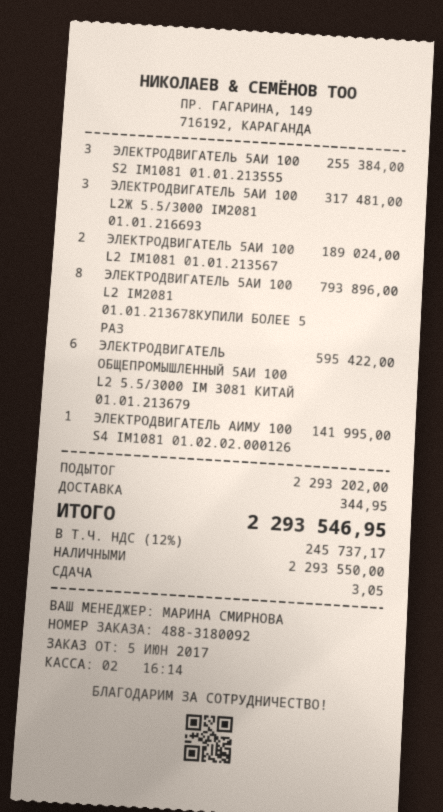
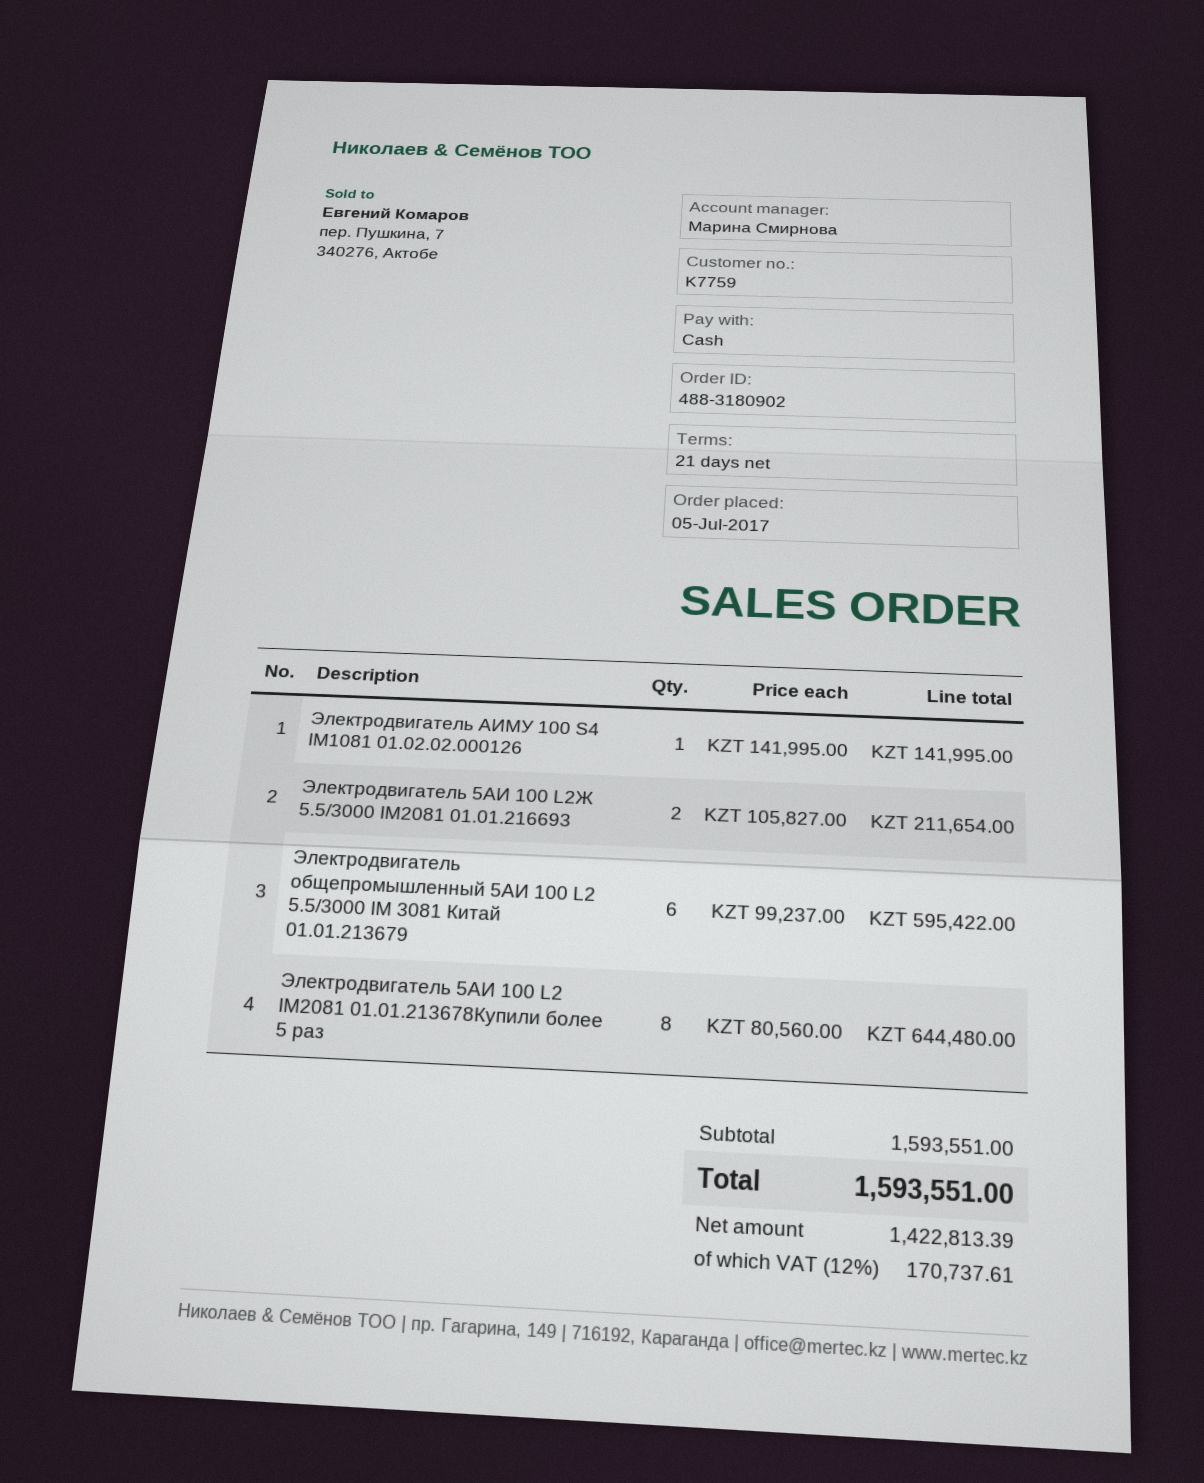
order number: 488-3180092 -> 488-3180902
order date: 2017-06-05 -> 2017-07-05
ЭЛЕКТРОДВИГАТЕЛЬ 5АИ 100 S2 IM1081 01.01.213555: 3 for 255384.00 -> none
ЭЛЕКТРОДВИГАТЕЛЬ 5АИ 100 L2Ж 5.5/3000 IM2081 01.01.216693: 3 for 317481.00 -> 2 for 211654.00
ЭЛЕКТРОДВИГАТЕЛЬ 5АИ 100 L2 IM1081 01.01.213567: 2 for 189024.00 -> none
ЭЛЕКТРОДВИГАТЕЛЬ 5АИ 100 L2 IM2081 01.01.213678КУПИЛИ БОЛЕЕ 5 РАЗ: 8 for 793896.00 -> 8 for 644480.00
subtotal: 2293202.00 -> 1593551.00
shipping: 344.95 -> none
tax: 12% = 245737.17 -> 12% = 170737.61
total: 2293546.95 -> 1593551.00

